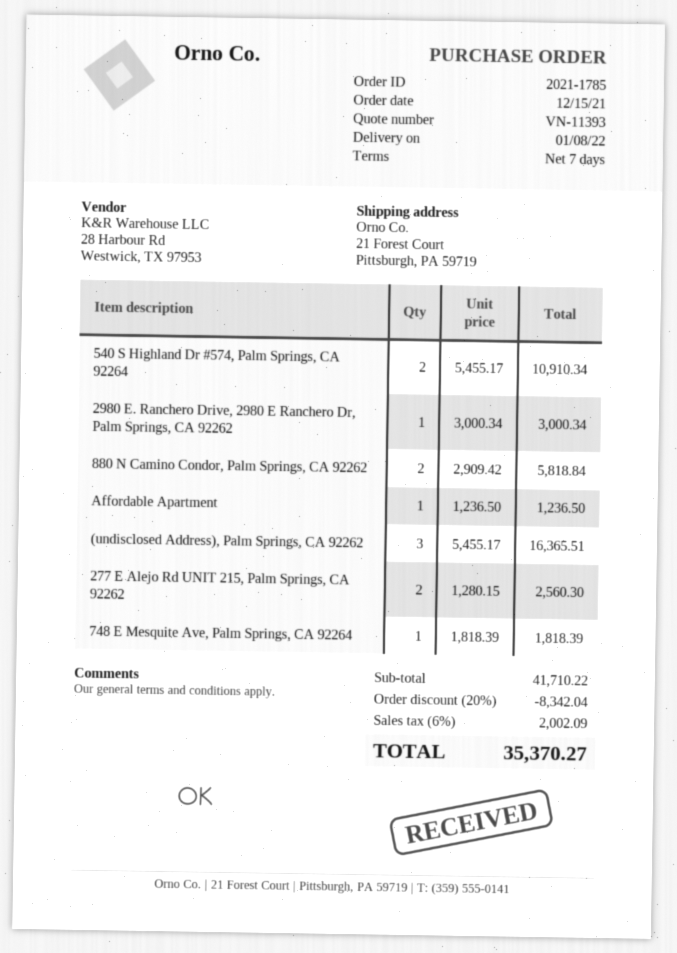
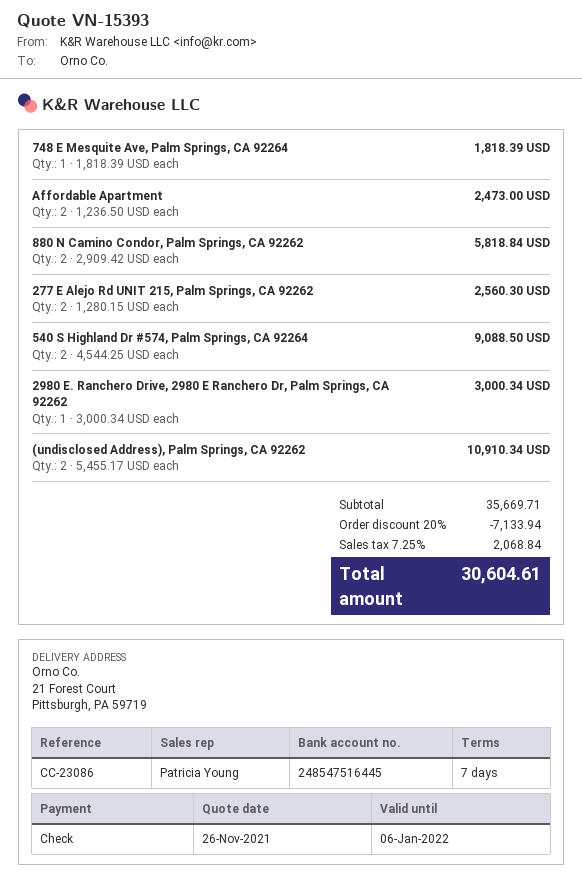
quote number: VN-11393 -> VN-15393
540 S Highland Dr #574, Palm Springs, CA 92264: 2 x 5455.17 = 10910.34 -> 2 x 4544.25 = 9088.50
Affordable Apartment: 1 x 1236.50 = 1236.50 -> 2 x 1236.50 = 2473.00
(undisclosed Address), Palm Springs, CA 92262: 3 x 5455.17 = 16365.51 -> 2 x 5455.17 = 10910.34
subtotal: 41710.22 -> 35669.71
discount: 20% = 8342.04 -> 20% = 7133.94
tax: 6% = 2002.09 -> 7.25% = 2068.84
total: 35370.27 -> 30604.61

